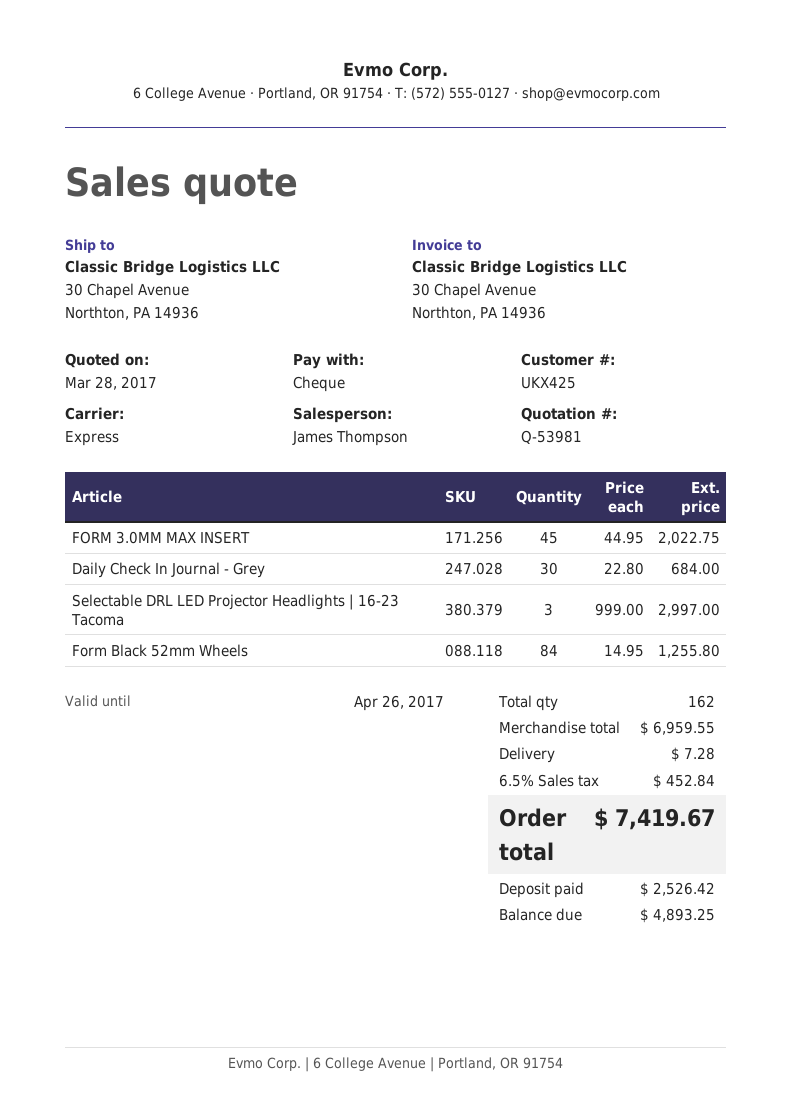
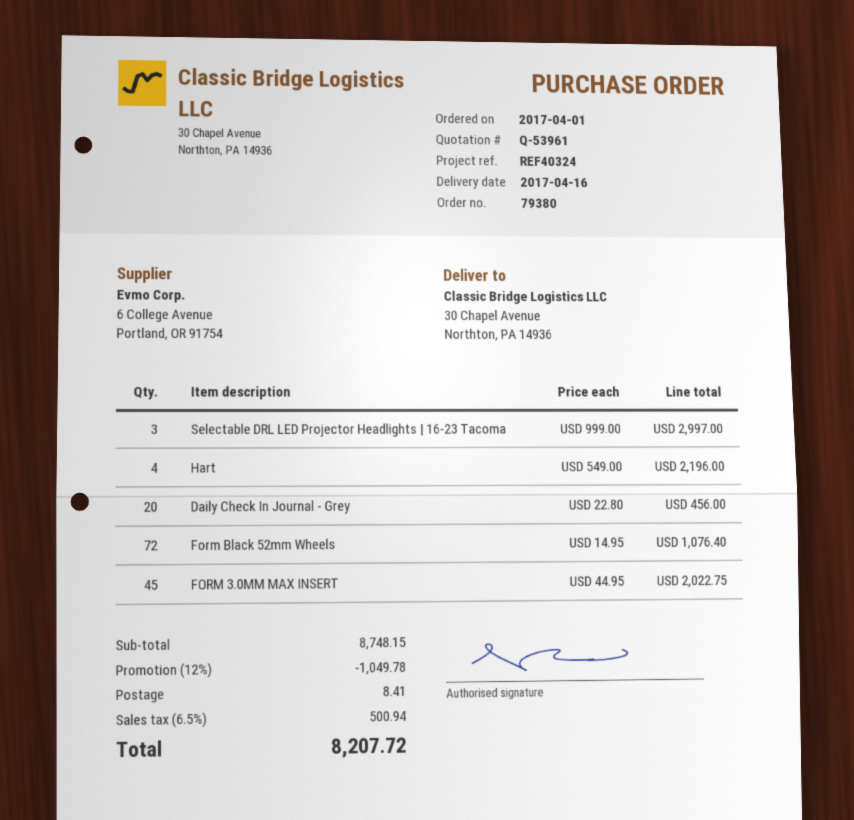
quote number: Q-53981 -> Q-53961
Daily Check In Journal - Grey: 30 x 22.80 = 684.00 -> 20 x 22.80 = 456.00
Form Black 52mm Wheels: 84 x 14.95 = 1255.80 -> 72 x 14.95 = 1076.40
Hart: none -> 4 x 549.00 = 2196.00
subtotal: 6959.55 -> 8748.15
discount: none -> 12% = 1049.78
shipping: 7.28 -> 8.41
tax: 6.5% = 452.84 -> 6.5% = 500.94
total: 7419.67 -> 8207.72

